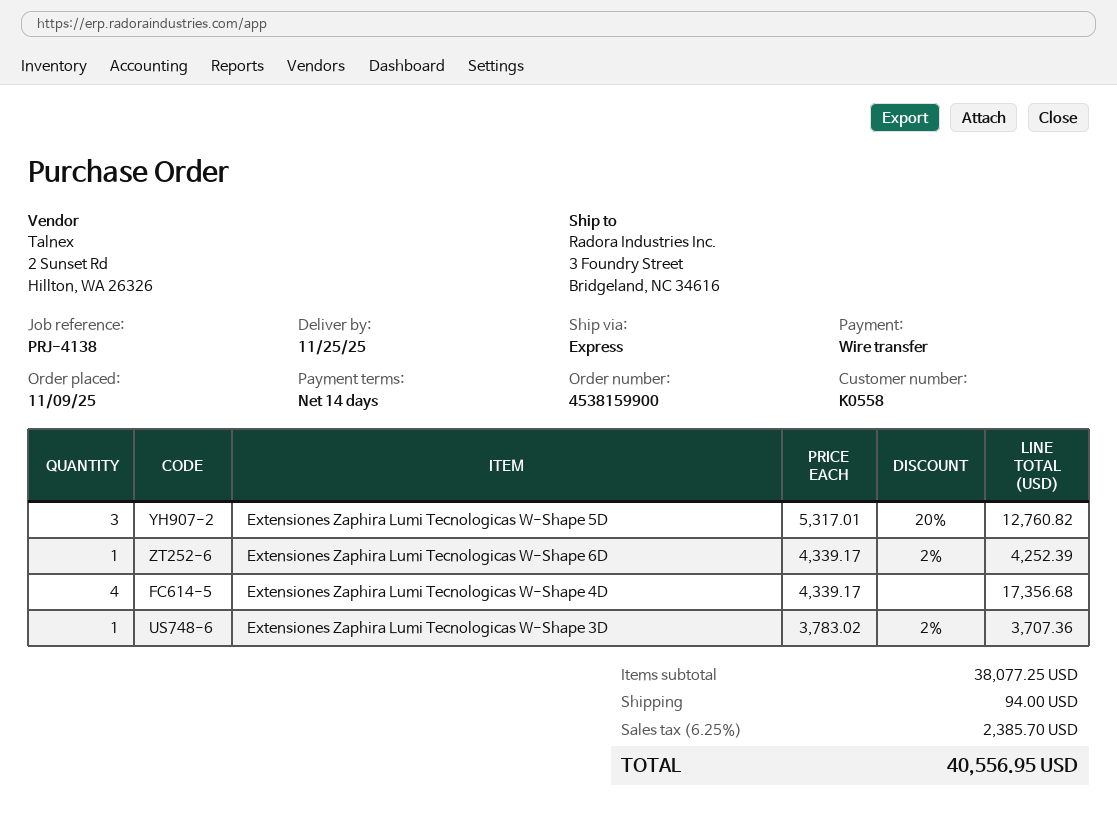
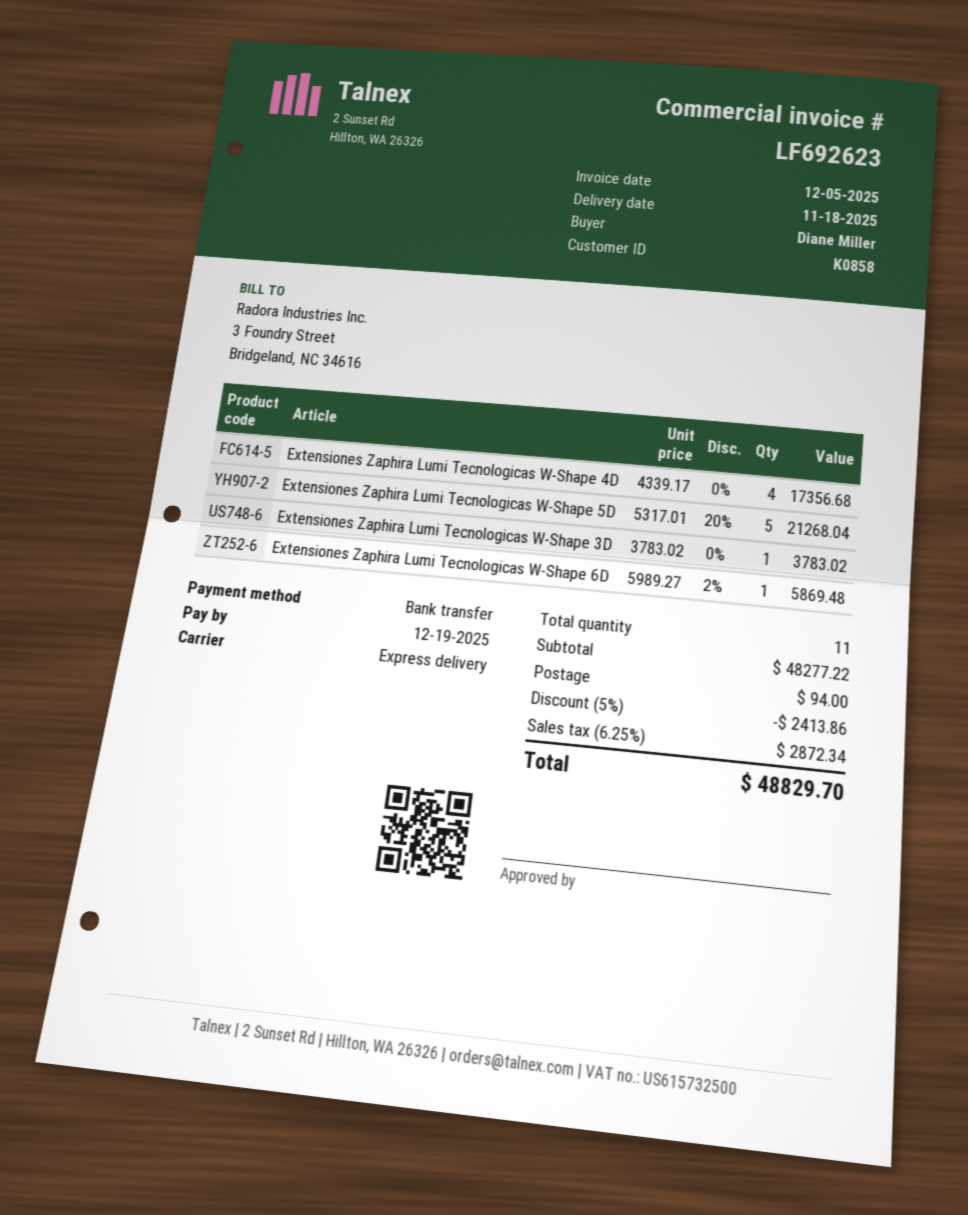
delivery date: 2025-11-25 -> 2025-11-18
customer number: K0558 -> K0858
Extensiones Zaphira Lumi Tecnologicas W-Shape 5D: 3 x 5317.01 - 20% = 12760.82 -> 5 x 5317.01 - 20% = 21268.04
Extensiones Zaphira Lumi Tecnologicas W-Shape 6D: 1 x 4339.17 - 2% = 4252.39 -> 1 x 5989.27 - 2% = 5869.48
Extensiones Zaphira Lumi Tecnologicas W-Shape 3D: 1 x 3783.02 - 2% = 3707.36 -> 1 x 3783.02 = 3783.02
subtotal: 38077.25 -> 48277.22
discount: none -> 5% = 2413.86
tax: 6.25% = 2385.70 -> 6.25% = 2872.34
total: 40556.95 -> 48829.70

